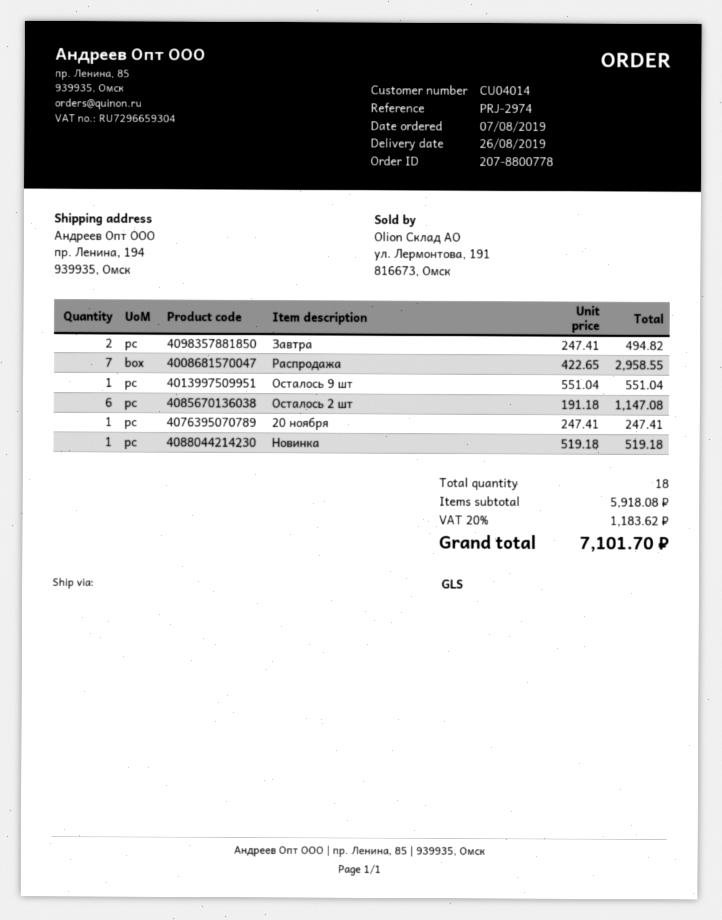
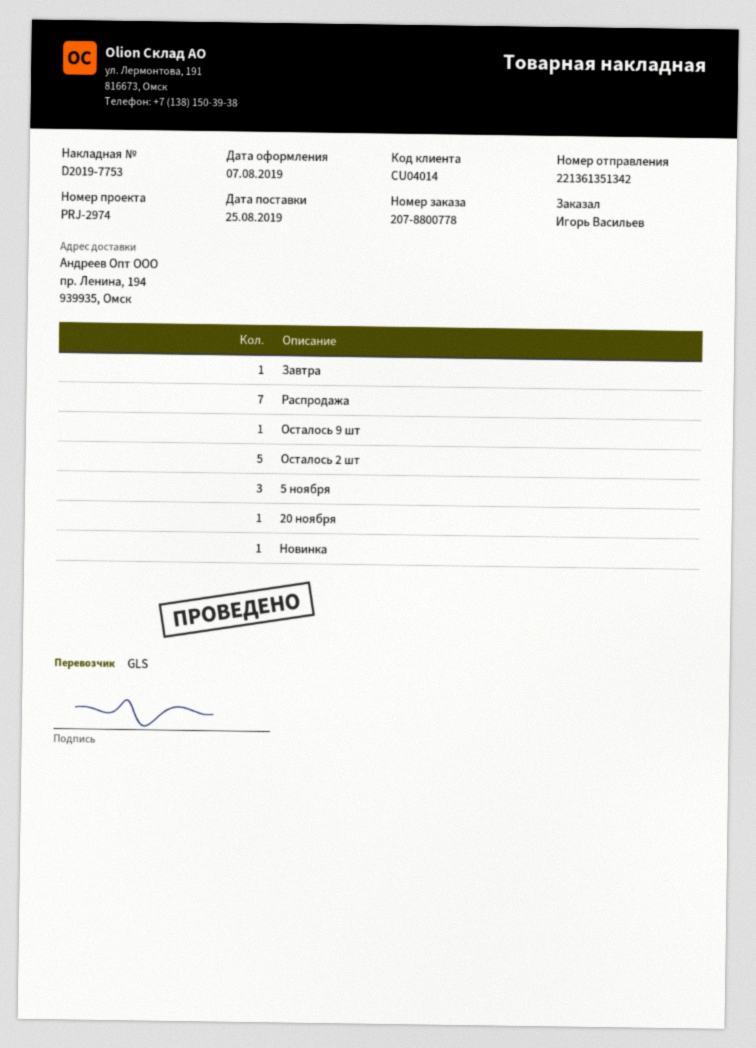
delivery date: 2019-08-26 -> 2019-08-25
Завтра: 2 -> 1
Осталось 2 шт: 6 -> 5
5 ноября: none -> 3

